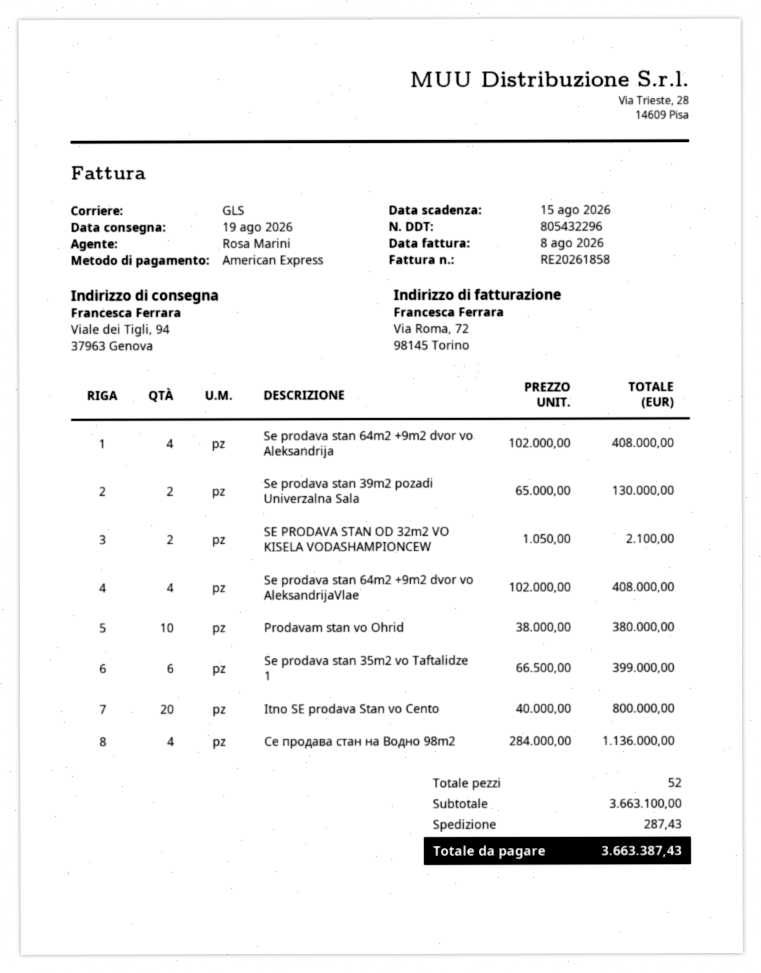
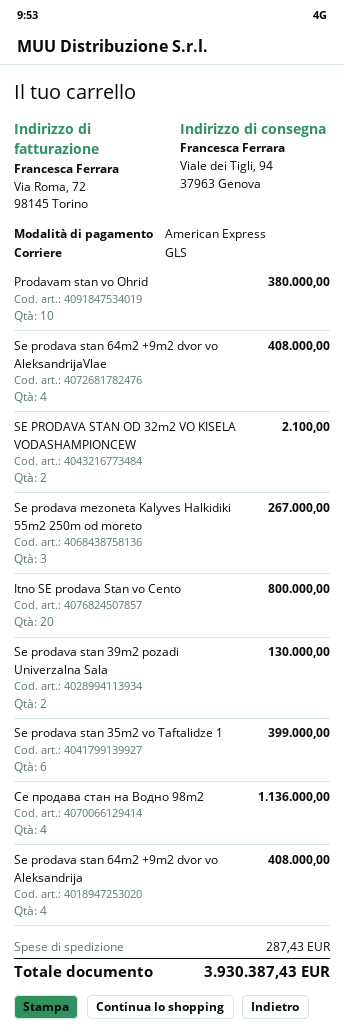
Se prodava mezoneta Kalyves Halkidiki 55m2 250m od moreto: none -> 3 for 267000.00
total: 3663387.43 -> 3930387.43

